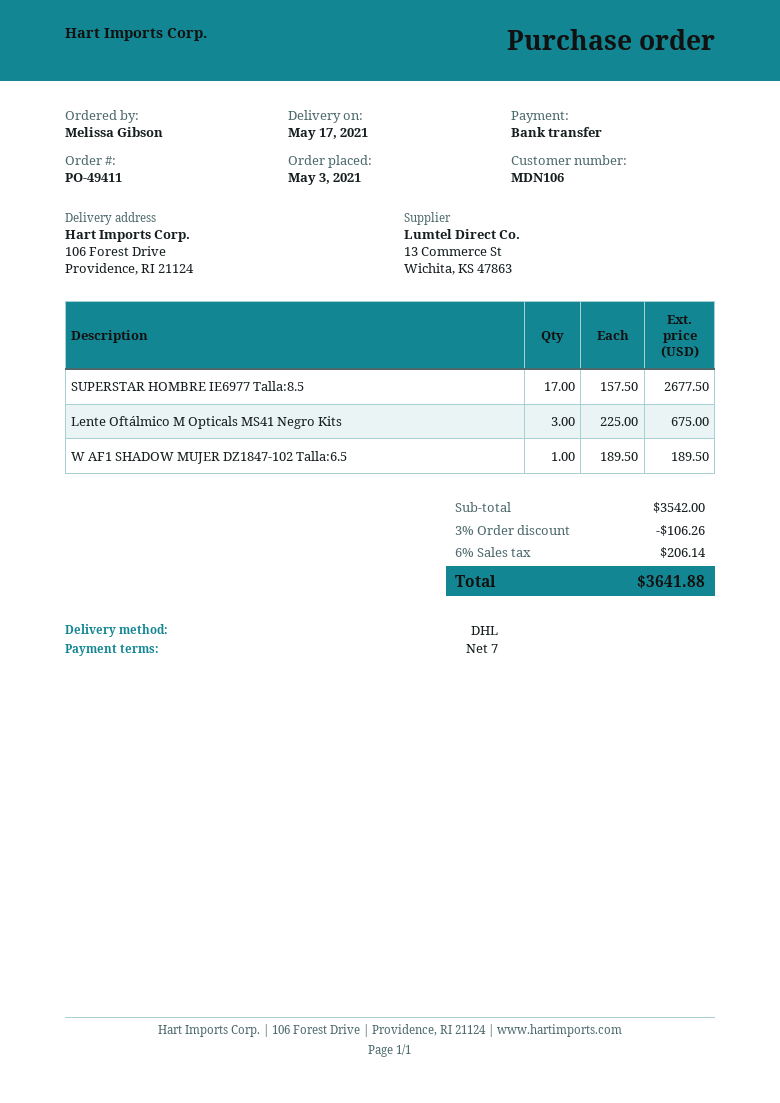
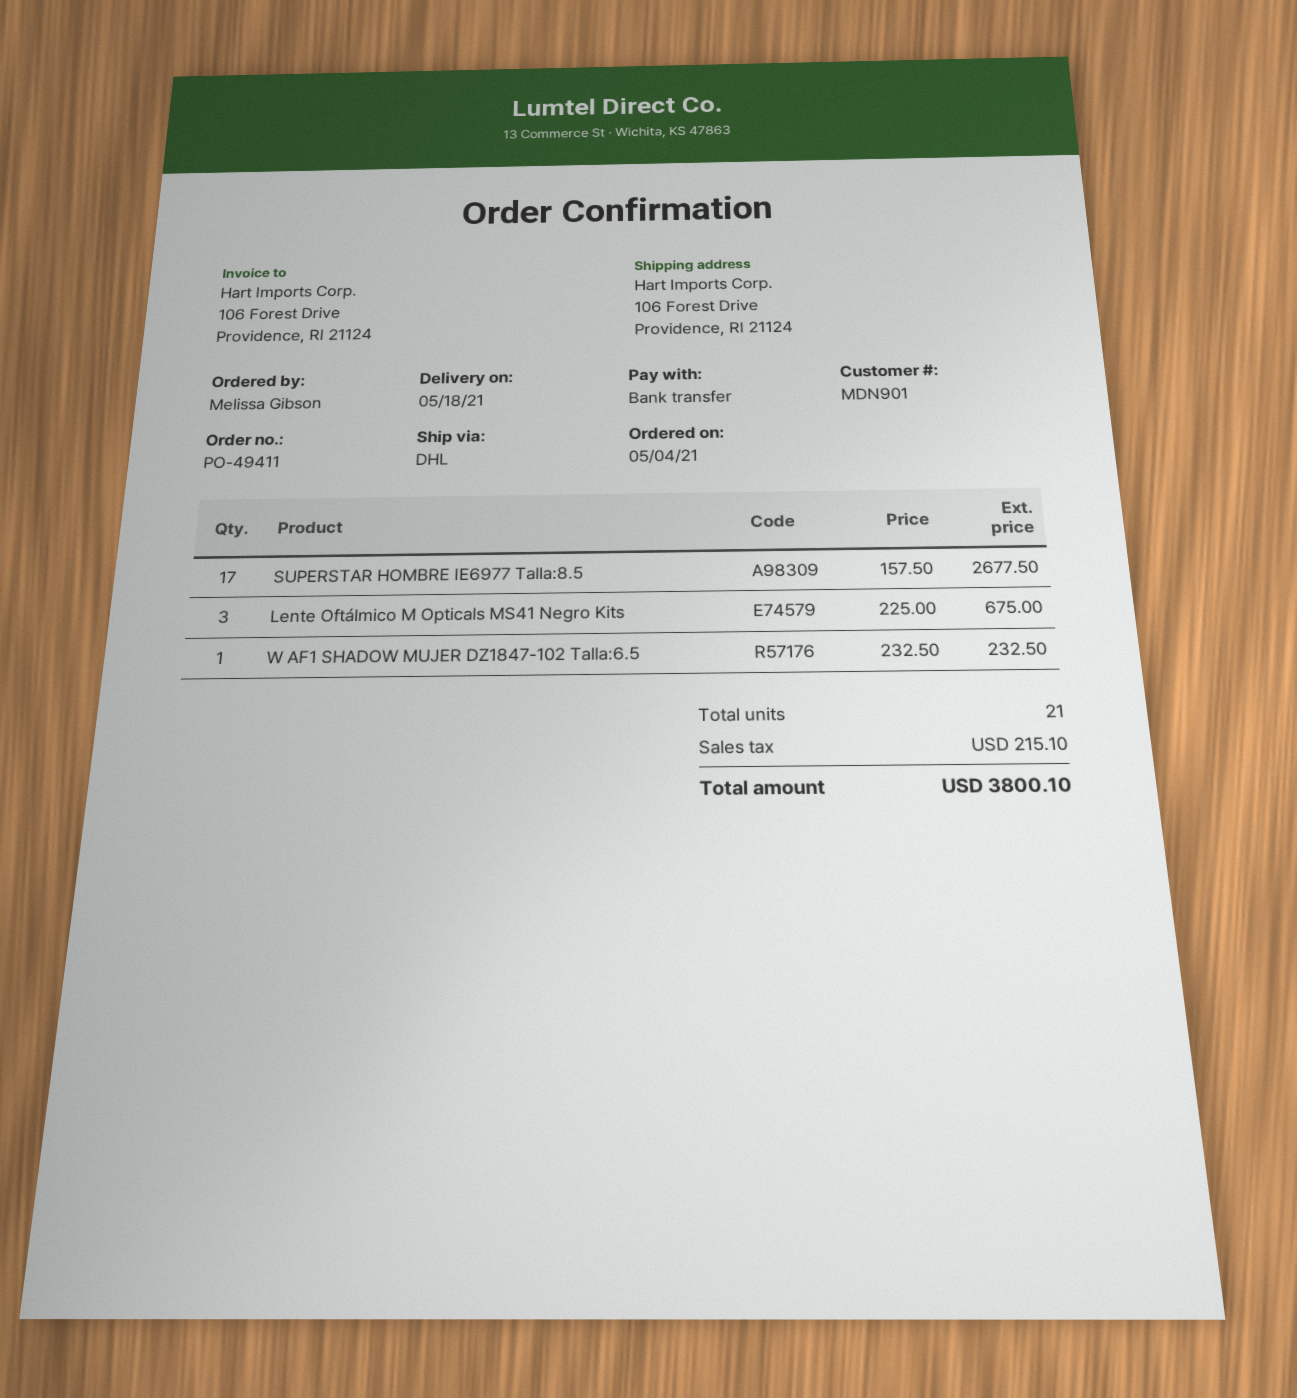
order date: 2021-05-03 -> 2021-05-04
delivery date: 2021-05-17 -> 2021-05-18
customer number: MDN106 -> MDN901
W AF1 SHADOW MUJER DZ1847-102 Talla:6.5: 1 x 189.50 = 189.50 -> 1 x 232.50 = 232.50
discount: 3% = 106.26 -> none
tax: 206.14 -> 215.10
total: 3641.88 -> 3800.10

